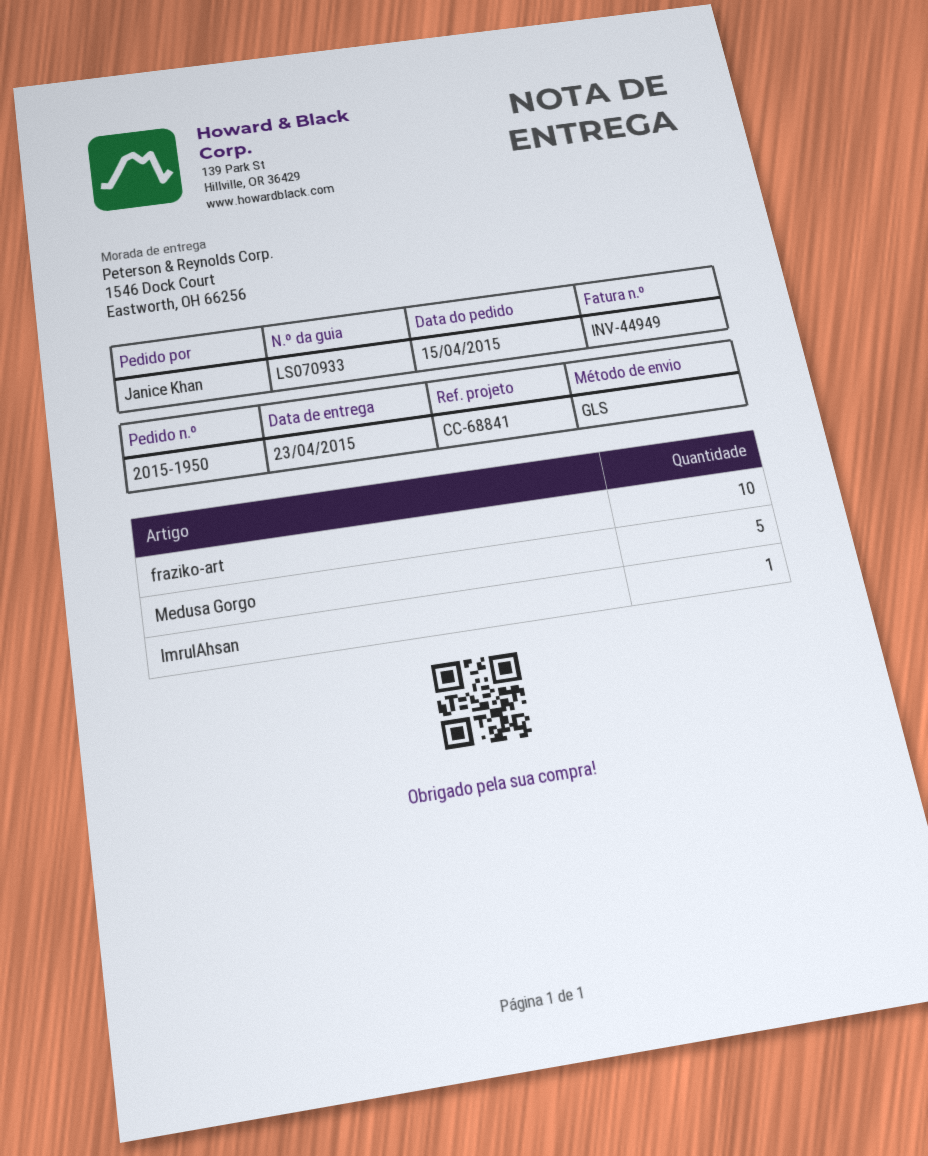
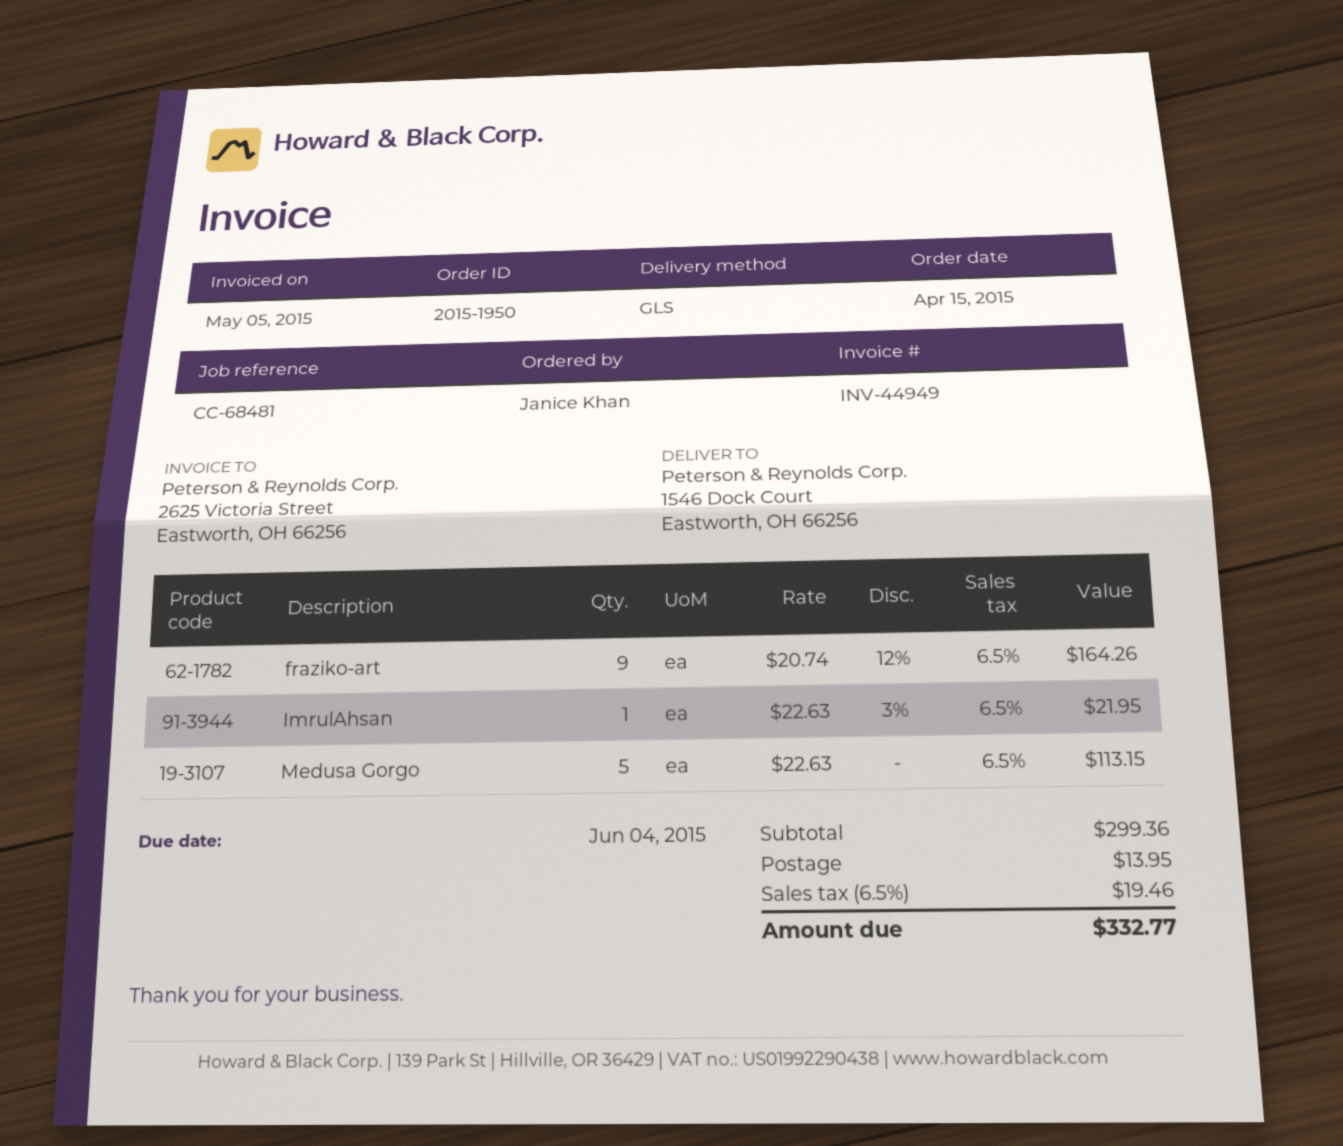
reference: CC-68841 -> CC-68481
fraziko-art: 10 -> 9

